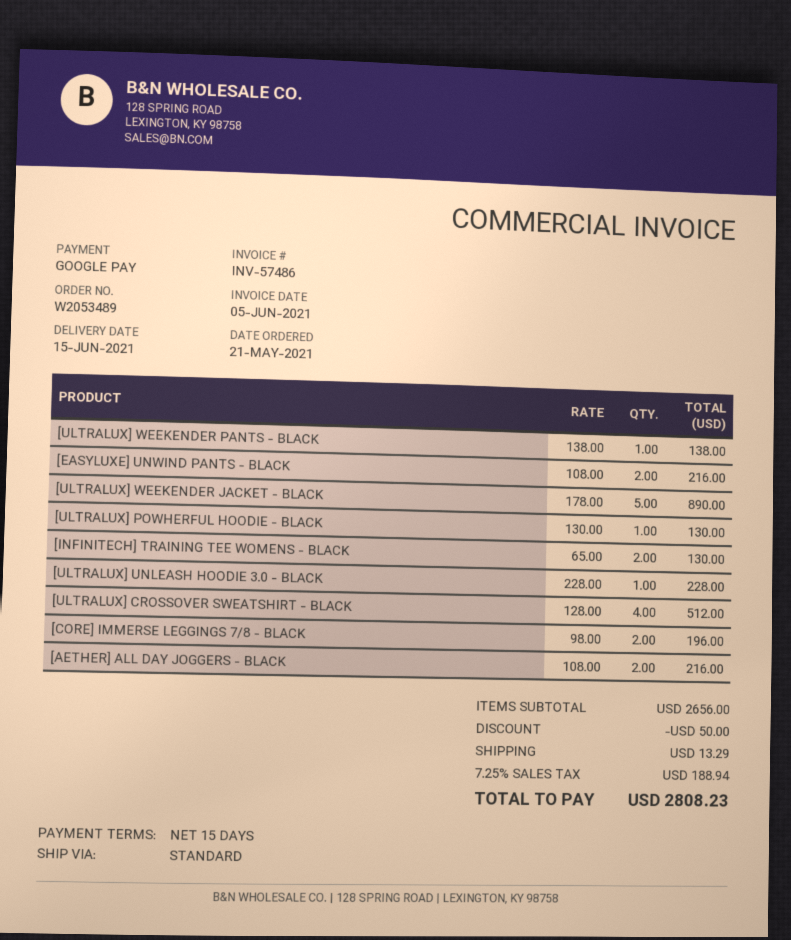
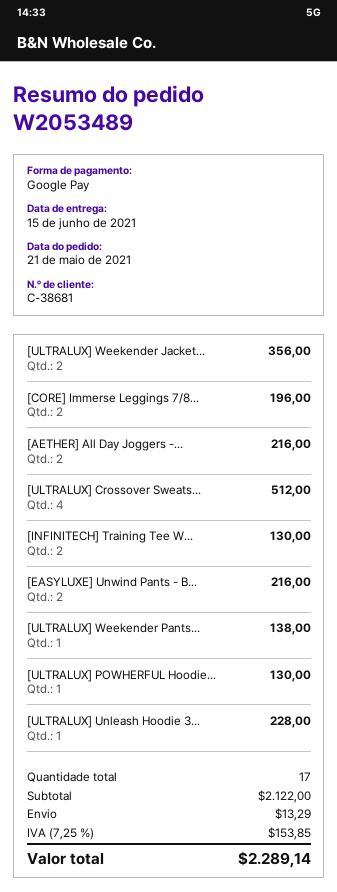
[ULTRALUX] WEEKENDER JACKET - BLACK: 5 for 890.00 -> 2 for 356.00
subtotal: 2656.00 -> 2122.00
discount: 50.00 -> none
tax: 7.25% = 188.94 -> 7.25% = 153.85
total: 2808.23 -> 2289.14

